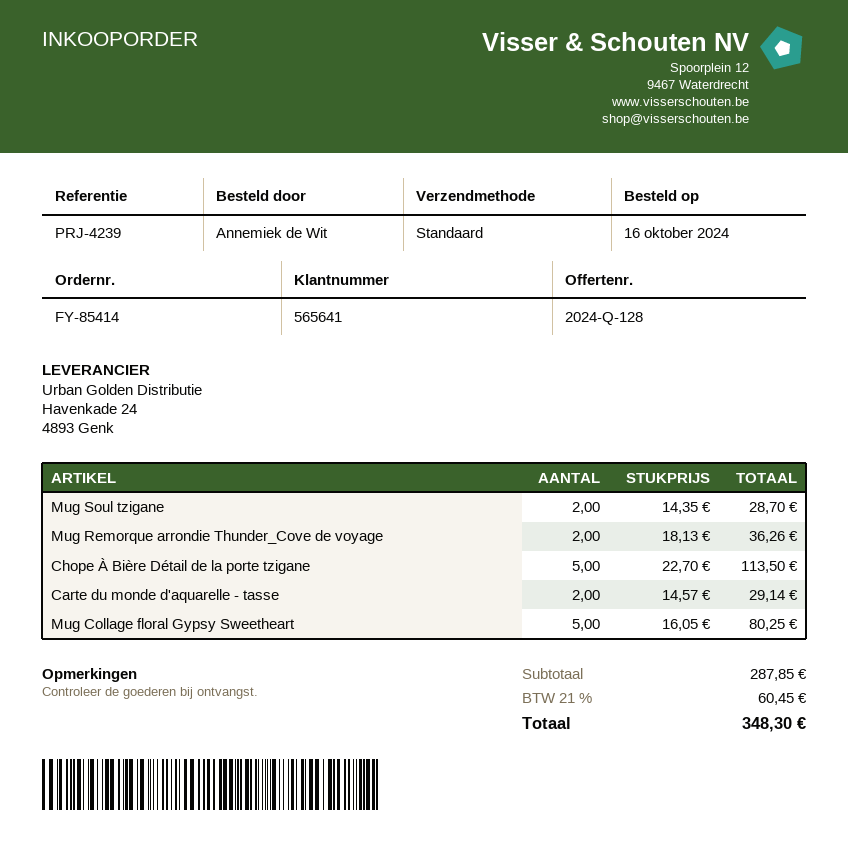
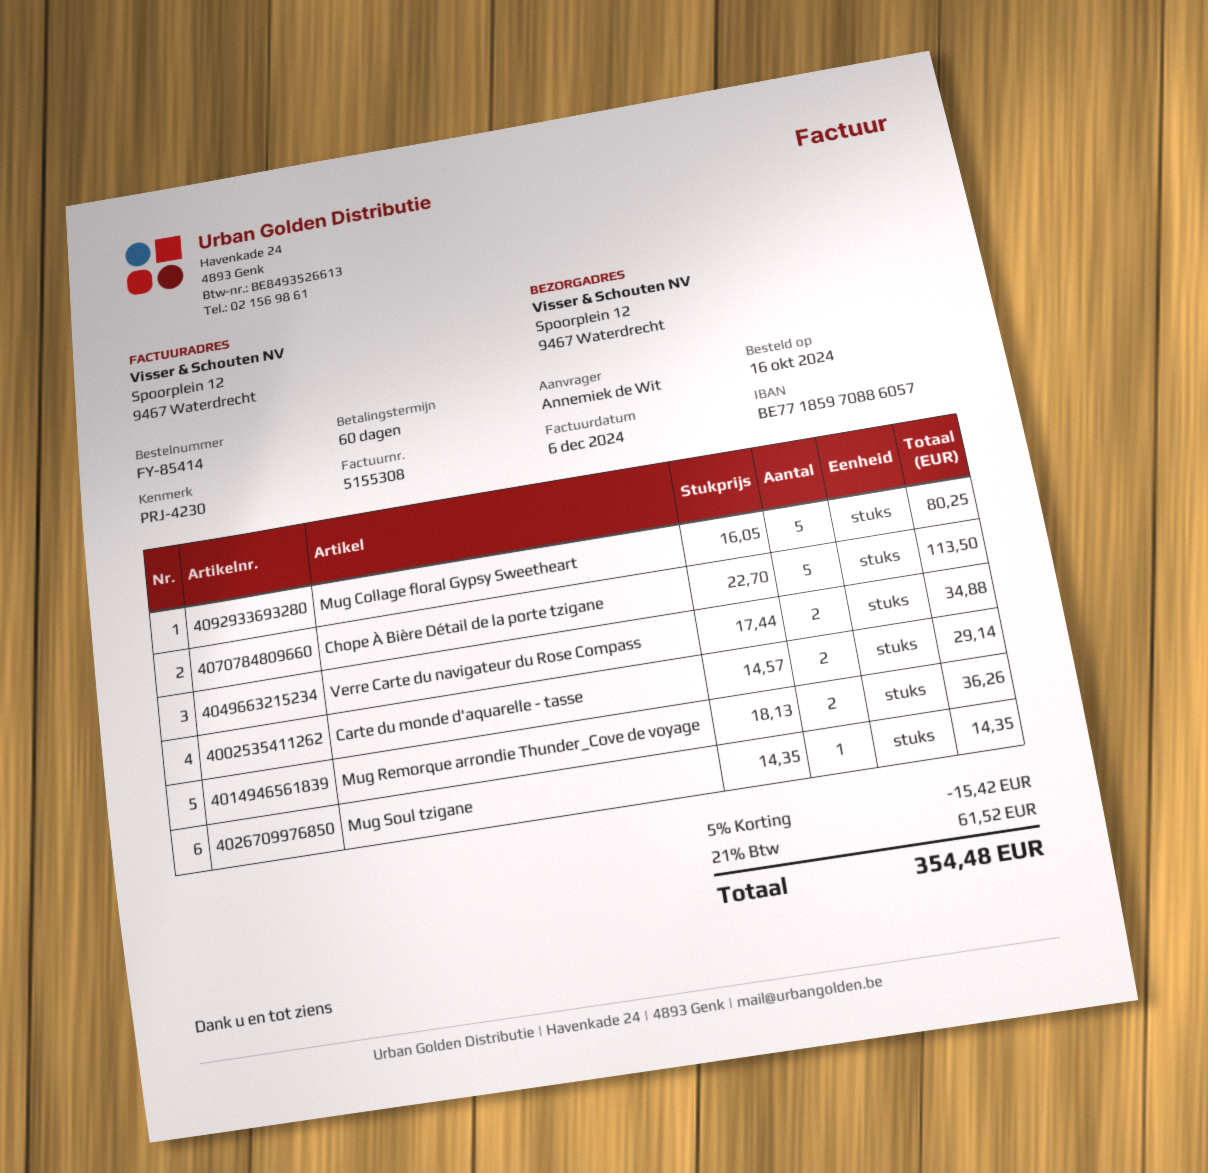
reference: PRJ-4239 -> PRJ-4230
Mug Soul tzigane: 2 x 14.35 = 28.70 -> 1 x 14.35 = 14.35
Verre Carte du navigateur du Rose Compass: none -> 2 x 17.44 = 34.88
discount: none -> 5% = 15.42
tax: 21% = 60.45 -> 21% = 61.52
total: 348.30 -> 354.48

